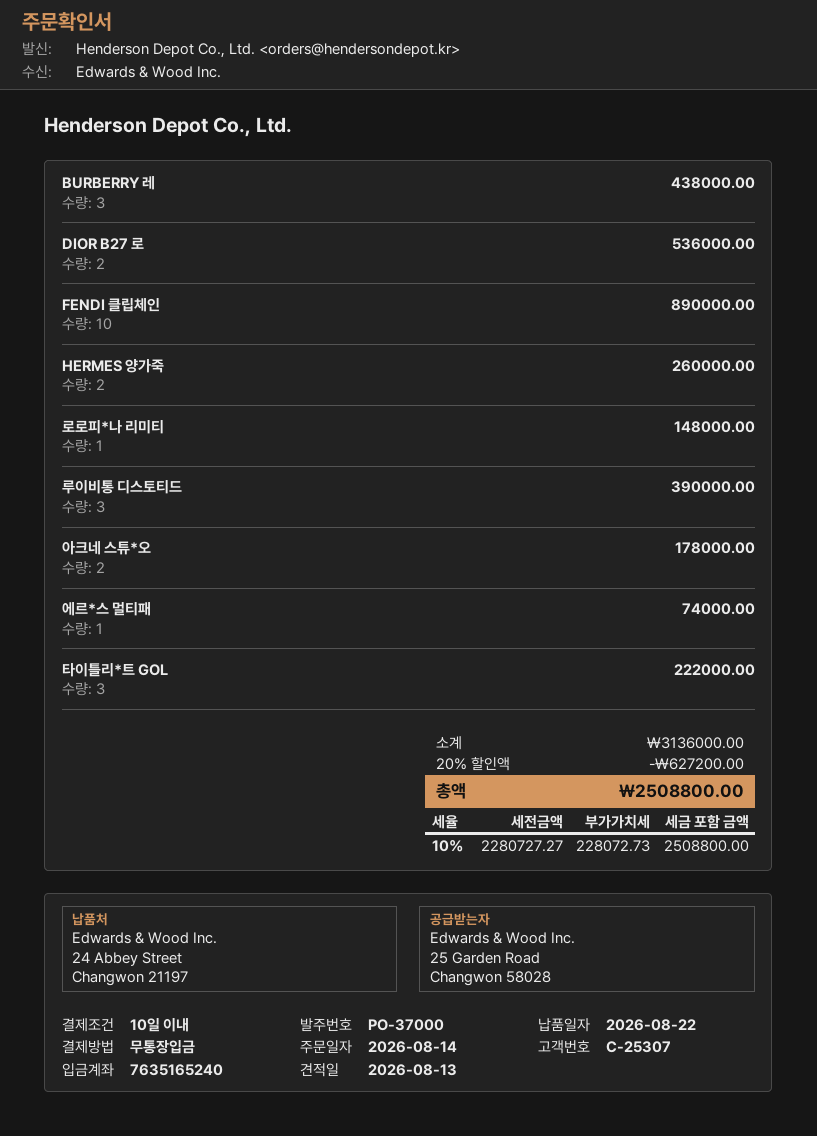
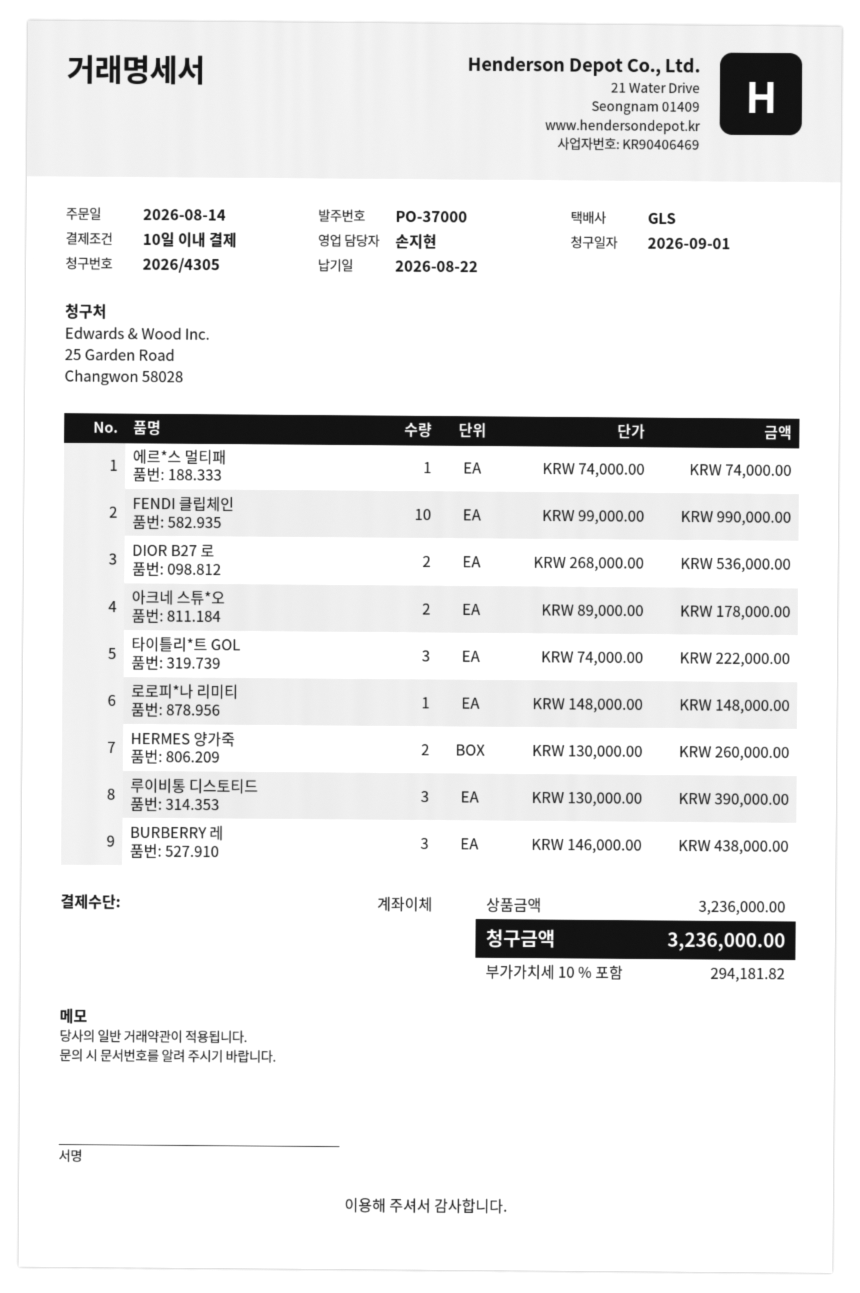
FENDI 클립체인: 10 for 890000.00 -> 10 for 990000.00
subtotal: 3136000.00 -> 3236000.00
discount: 20% = 627200.00 -> none
tax: 10% = 228072.73 -> 10% = 294181.82
total: 2508800.00 -> 3236000.00

